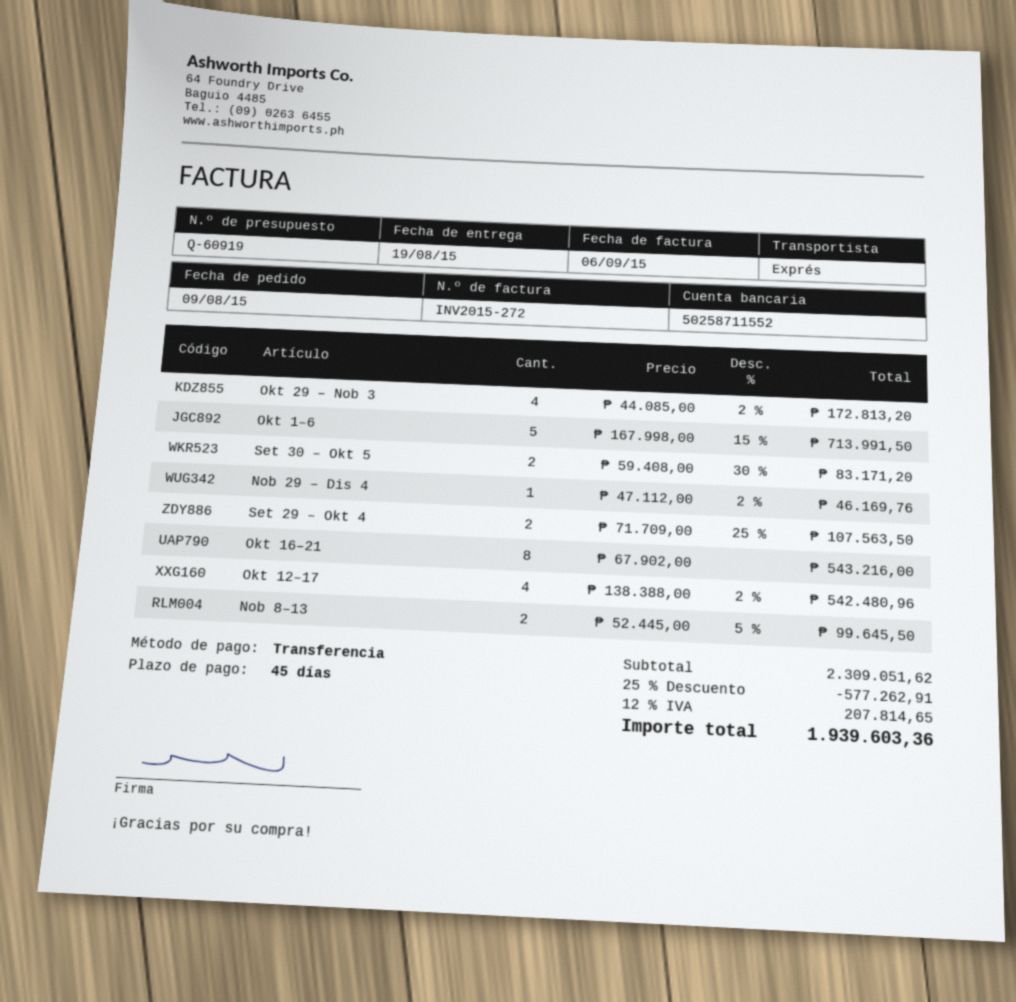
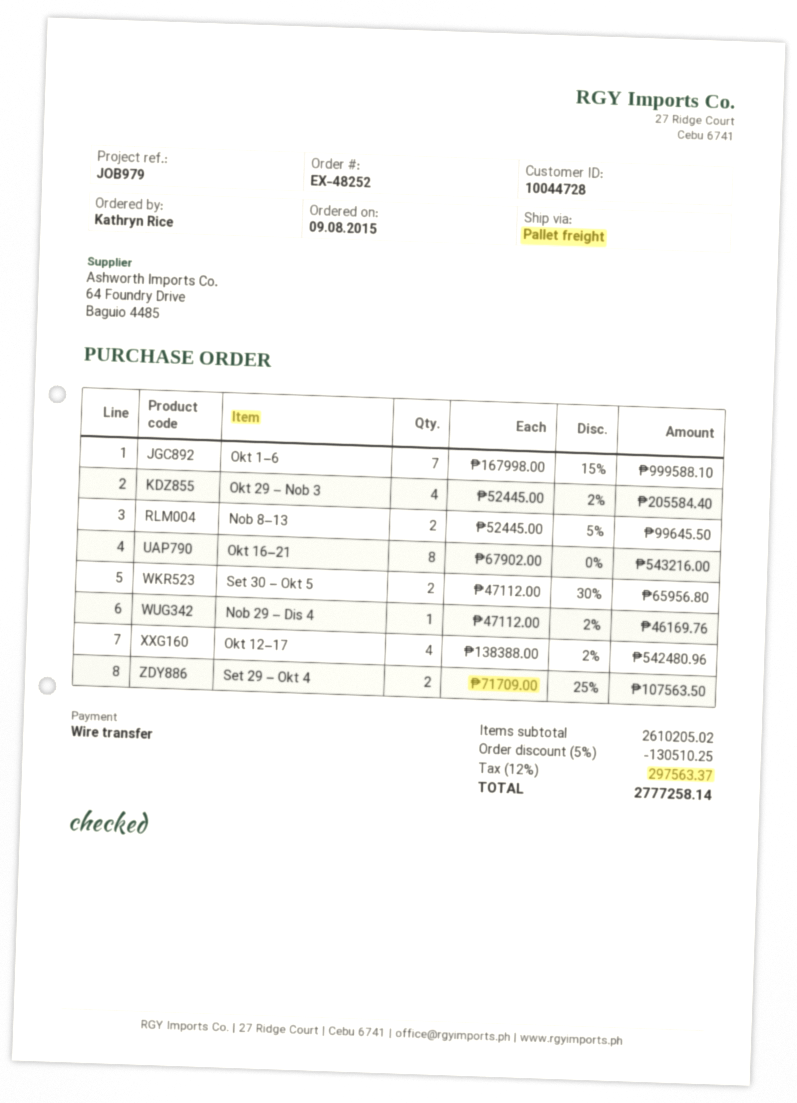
shipping method: express -> pallet freight
Okt 29 – Nob 3: 4 x 44085.00 - 2% = 172813.20 -> 4 x 52445.00 - 2% = 205584.40
Okt 1–6: 5 x 167998.00 - 15% = 713991.50 -> 7 x 167998.00 - 15% = 999588.10
Set 30 – Okt 5: 2 x 59408.00 - 30% = 83171.20 -> 2 x 47112.00 - 30% = 65956.80
subtotal: 2309051.62 -> 2610205.02
discount: 25% = 577262.91 -> 5% = 130510.25
tax: 12% = 207814.65 -> 12% = 297563.37
total: 1939603.36 -> 2777258.14

